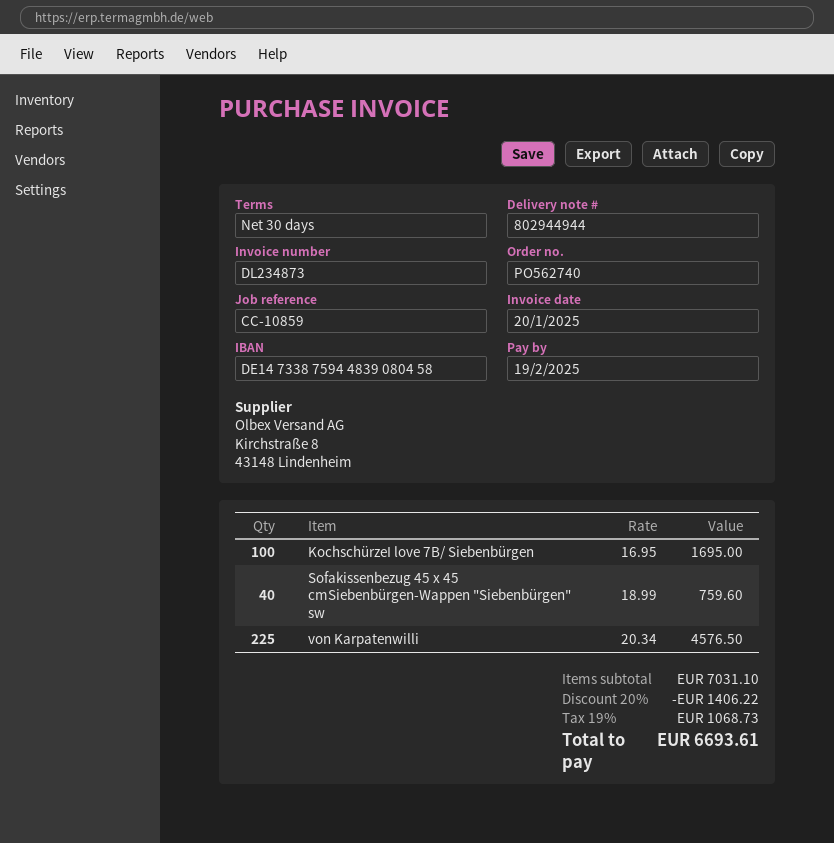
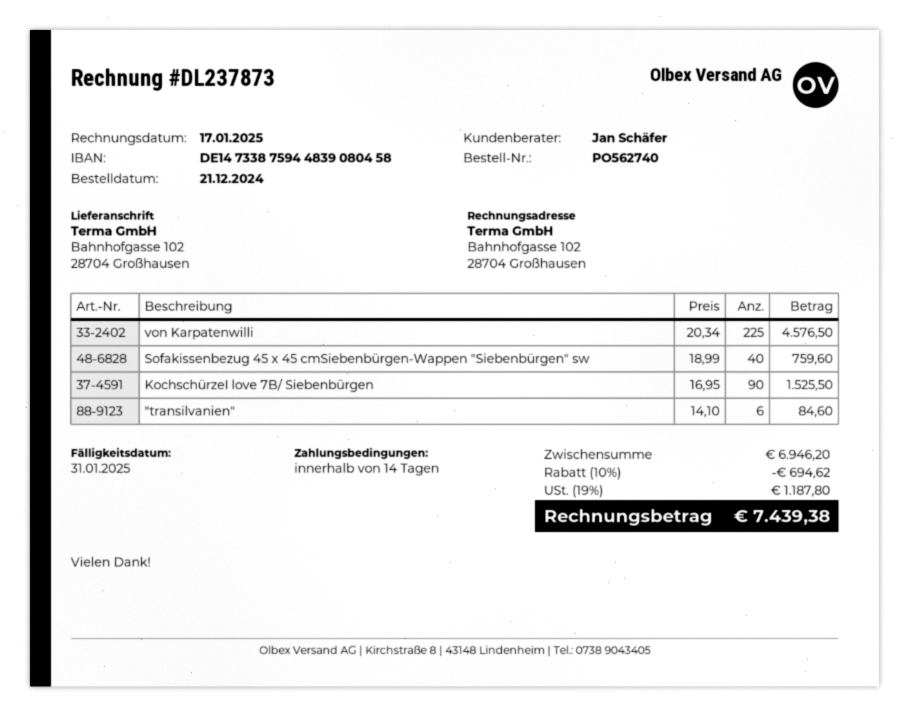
invoice number: DL234873 -> DL237873
invoice date: 2025-01-20 -> 2025-01-17
payment terms: 30 days -> 14 days
due date: 2025-02-19 -> 2025-01-31
KochschürzeI love 7B/ Siebenbürgen: 100 x 16.95 = 1695.00 -> 90 x 16.95 = 1525.50
"transilvanien": none -> 6 x 14.10 = 84.60
subtotal: 7031.10 -> 6946.20
discount: 20% = 1406.22 -> 10% = 694.62
tax: 19% = 1068.73 -> 19% = 1187.80
total: 6693.61 -> 7439.38

